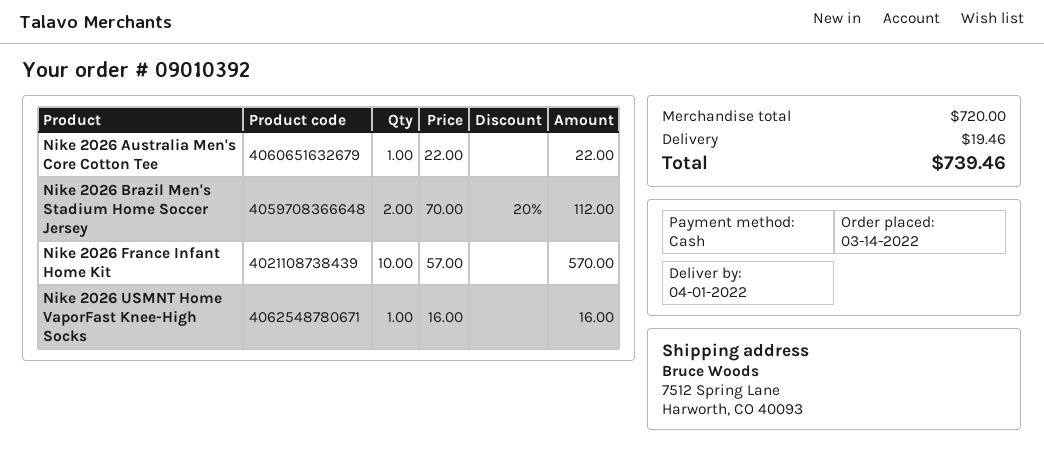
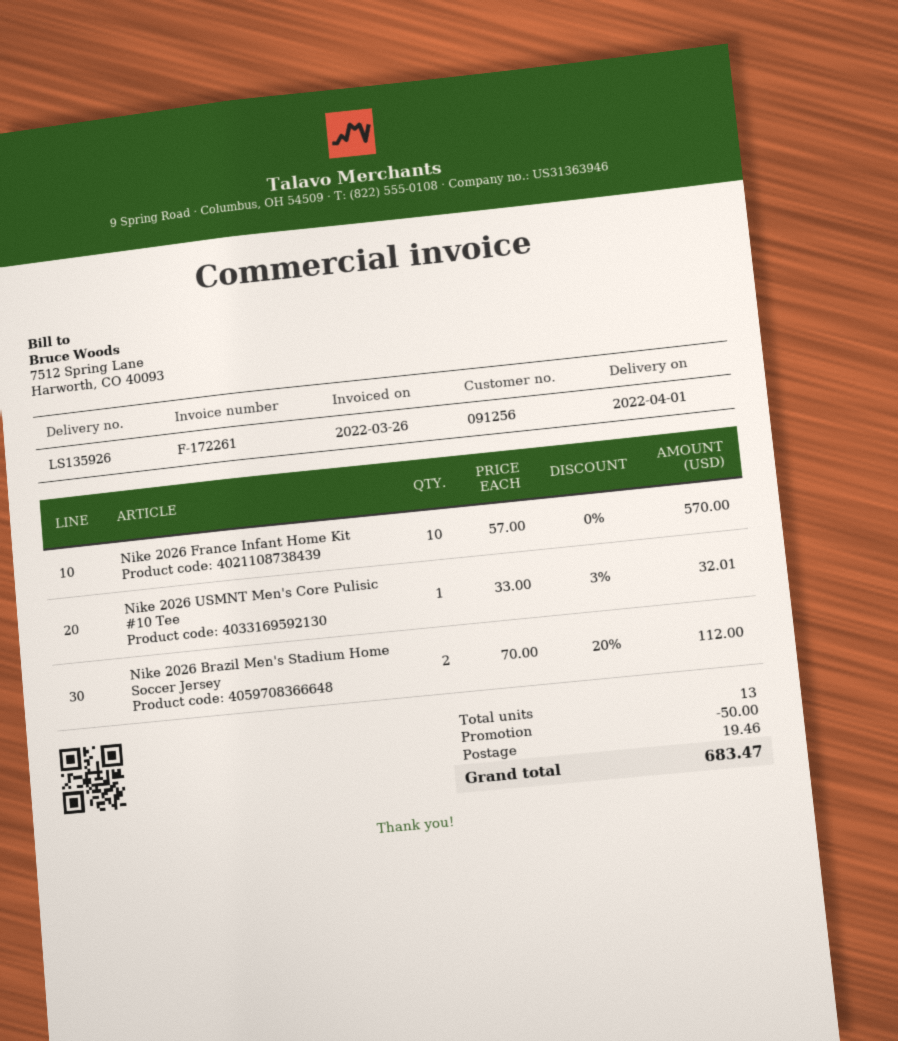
Nike 2026 Australia Men's Core Cotton Tee: 1 x 22.00 = 22.00 -> none
Nike 2026 USMNT Home VaporFast Knee-High Socks: 1 x 16.00 = 16.00 -> none
Nike 2026 USMNT Men's Core Pulisic #10 Tee: none -> 1 x 33.00 - 3% = 32.01
discount: none -> 50.00
total: 739.46 -> 683.47

